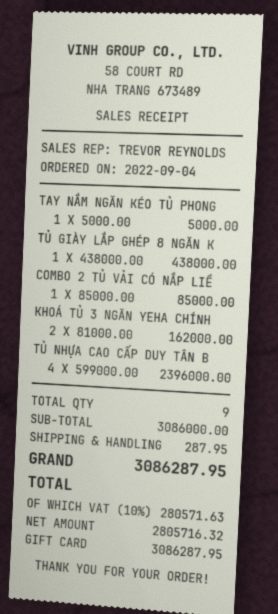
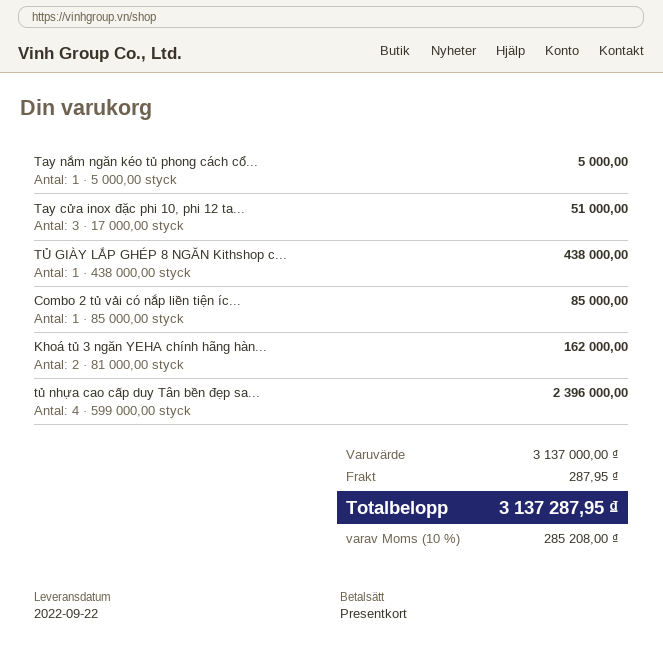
Tay cửa inox đặc phi 10, phi 12 ta...: none -> 3 x 17000.00 = 51000.00
subtotal: 3086000.00 -> 3137000.00
tax: 10% = 280571.63 -> 10% = 285208.00
total: 3086287.95 -> 3137287.95

